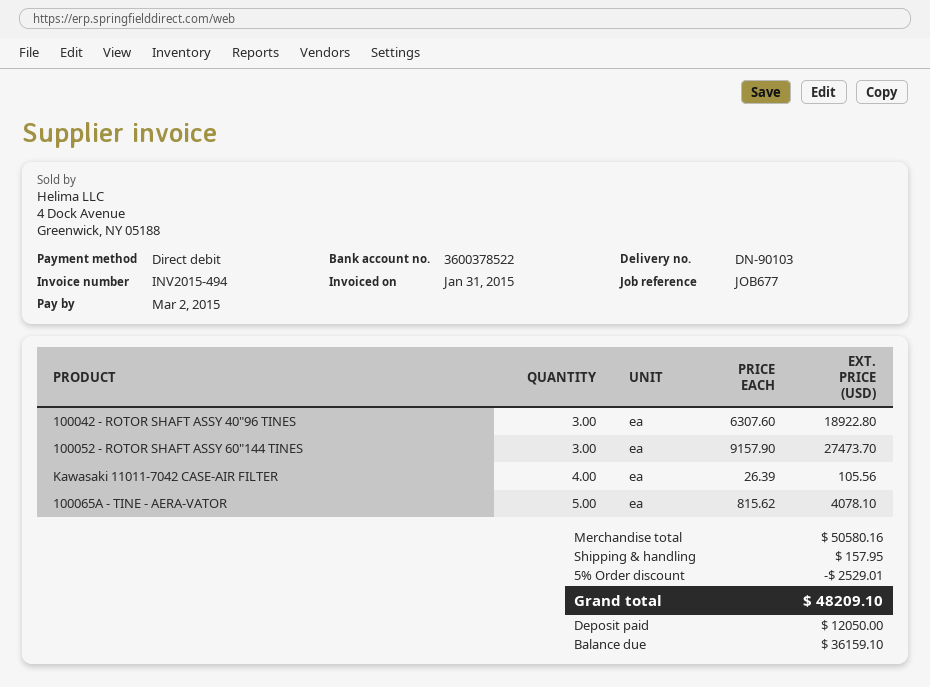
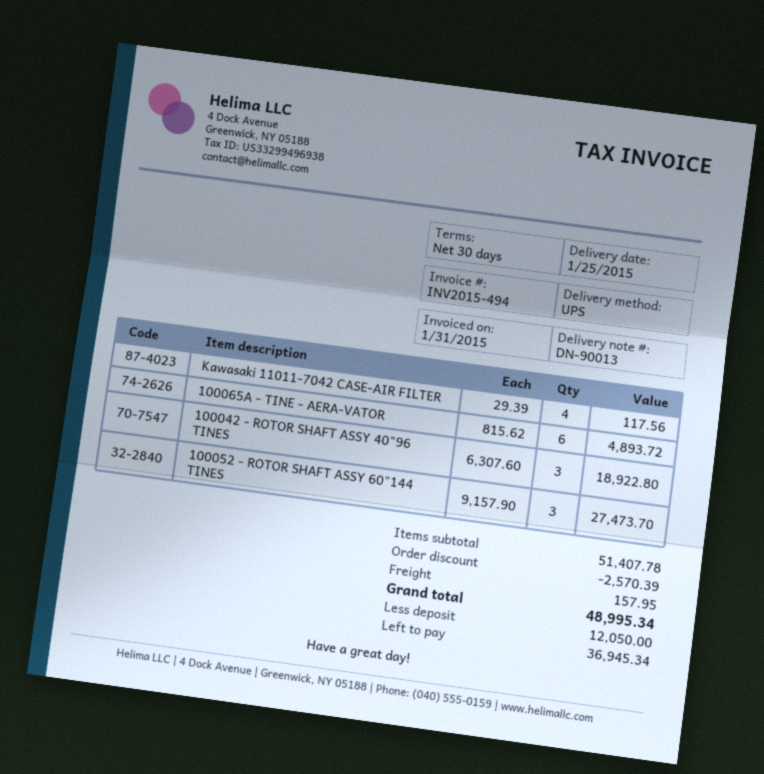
delivery note number: DN-90103 -> DN-90013
Kawasaki 11011-7042 CASE-AIR FILTER: 4 x 26.39 = 105.56 -> 4 x 29.39 = 117.56
100065A - TINE - AERA-VATOR: 5 x 815.62 = 4078.10 -> 6 x 815.62 = 4893.72
subtotal: 50580.16 -> 51407.78
discount: 2529.01 -> 2570.39
total: 48209.10 -> 48995.34
balance: 36159.10 -> 36945.34

